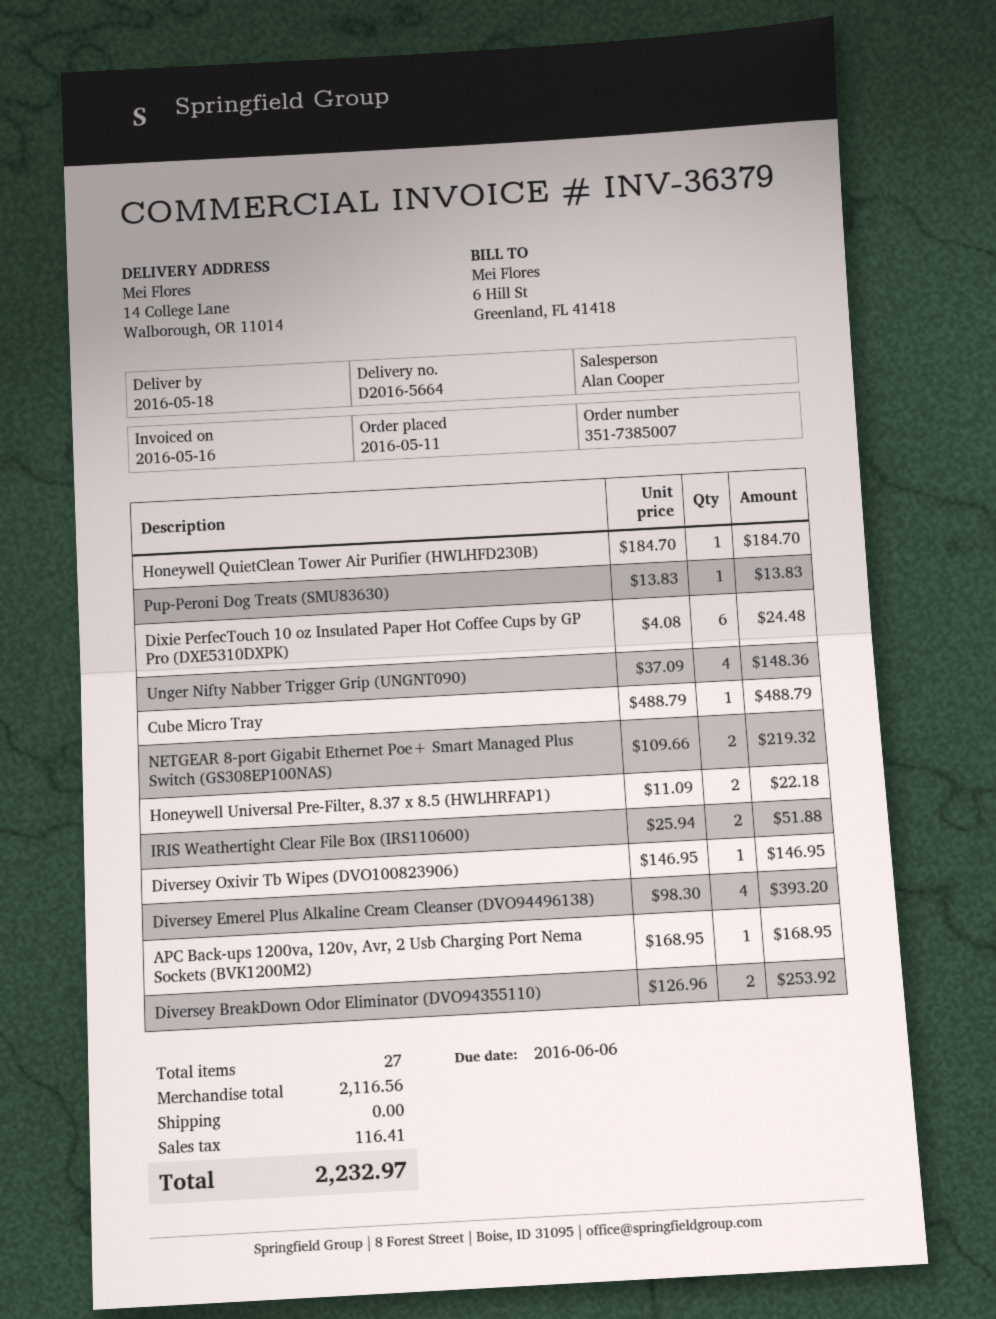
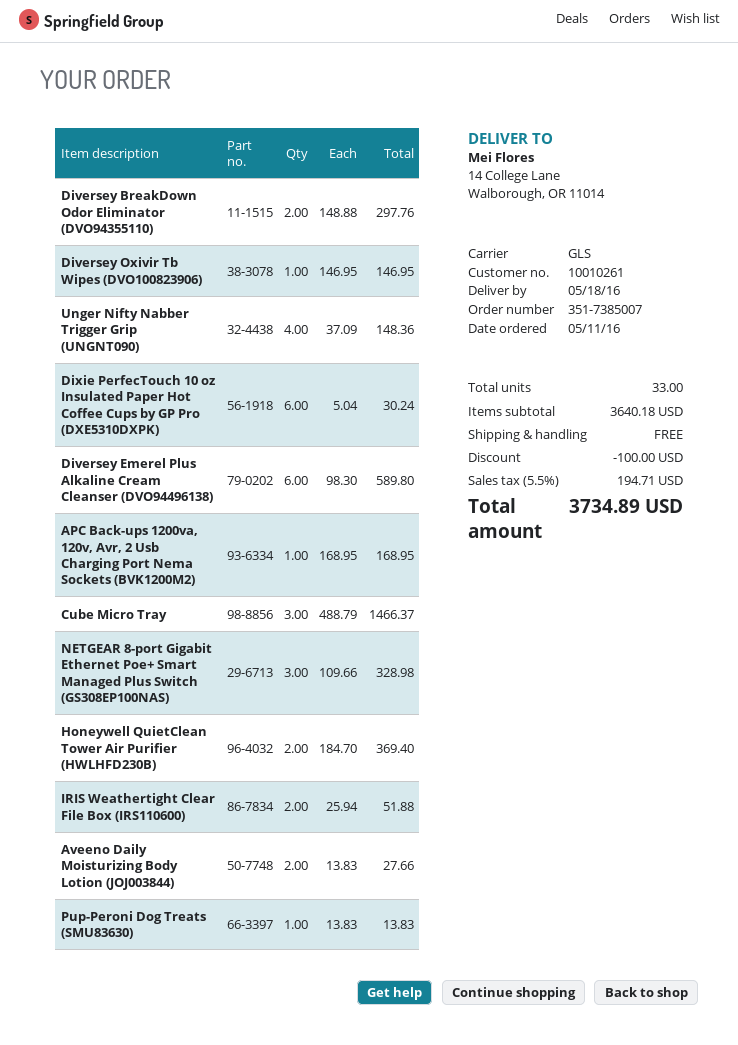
Honeywell QuietClean Tower Air Purifier (HWLHFD230B): 1 x 184.70 = 184.70 -> 2 x 184.70 = 369.40
Dixie PerfecTouch 10 oz Insulated Paper Hot Coffee Cups by GP Pro (DXE5310DXPK): 6 x 4.08 = 24.48 -> 6 x 5.04 = 30.24
Cube Micro Tray: 1 x 488.79 = 488.79 -> 3 x 488.79 = 1466.37
NETGEAR 8-port Gigabit Ethernet Poe+ Smart Managed Plus Switch (GS308EP100NAS): 2 x 109.66 = 219.32 -> 3 x 109.66 = 328.98
Honeywell Universal Pre-Filter, 8.37 x 8.5 (HWLHRFAP1): 2 x 11.09 = 22.18 -> none
Diversey Emerel Plus Alkaline Cream Cleanser (DVO94496138): 4 x 98.30 = 393.20 -> 6 x 98.30 = 589.80
Diversey BreakDown Odor Eliminator (DVO94355110): 2 x 126.96 = 253.92 -> 2 x 148.88 = 297.76
Aveeno Daily Moisturizing Body Lotion (JOJ003844): none -> 2 x 13.83 = 27.66
total quantity: 27 -> 33
subtotal: 2116.56 -> 3640.18
discount: none -> 100.00
tax: 116.41 -> 194.71
total: 2232.97 -> 3734.89

